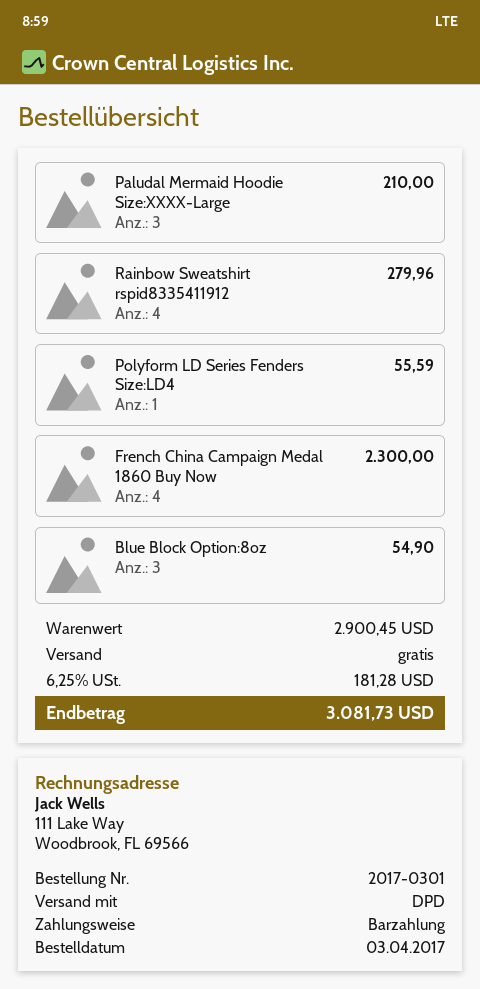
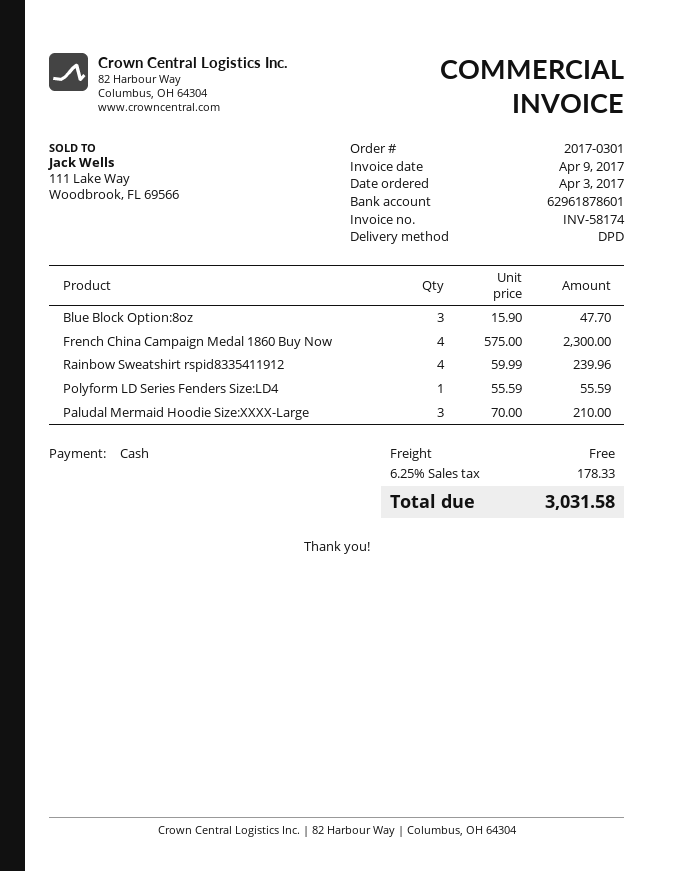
Rainbow Sweatshirt rspid8335411912: 4 for 279.96 -> 4 for 239.96
Blue Block Option:8oz: 3 for 54.90 -> 3 for 47.70
tax: 6.25% = 181.28 -> 6.25% = 178.33
total: 3081.73 -> 3031.58

